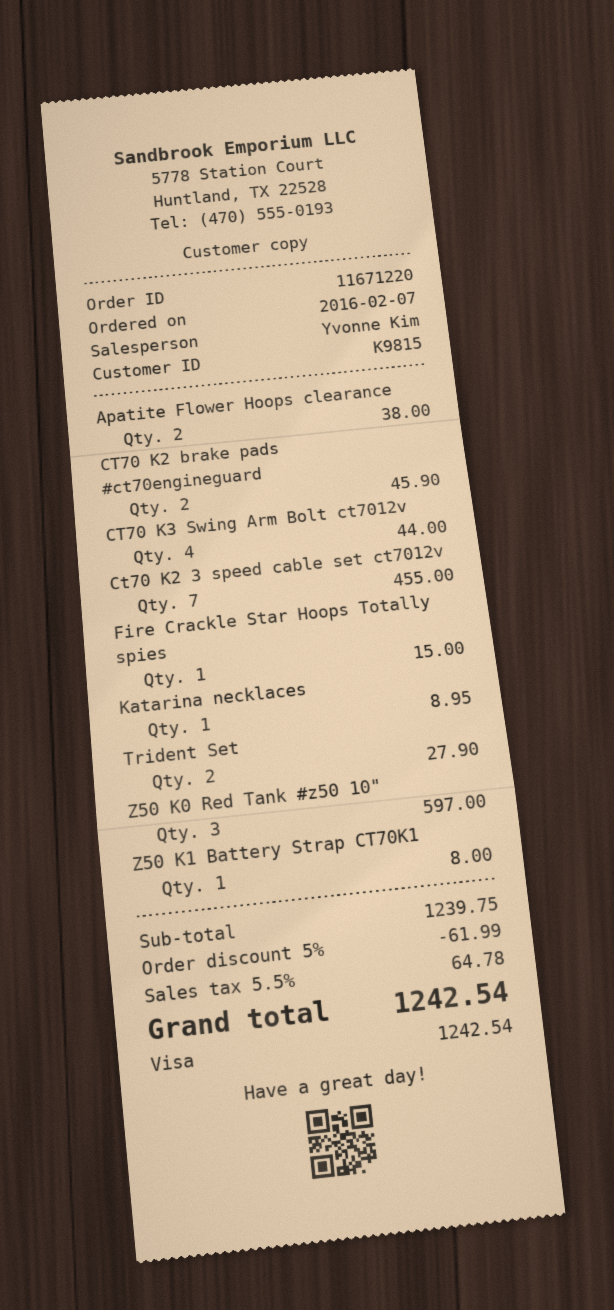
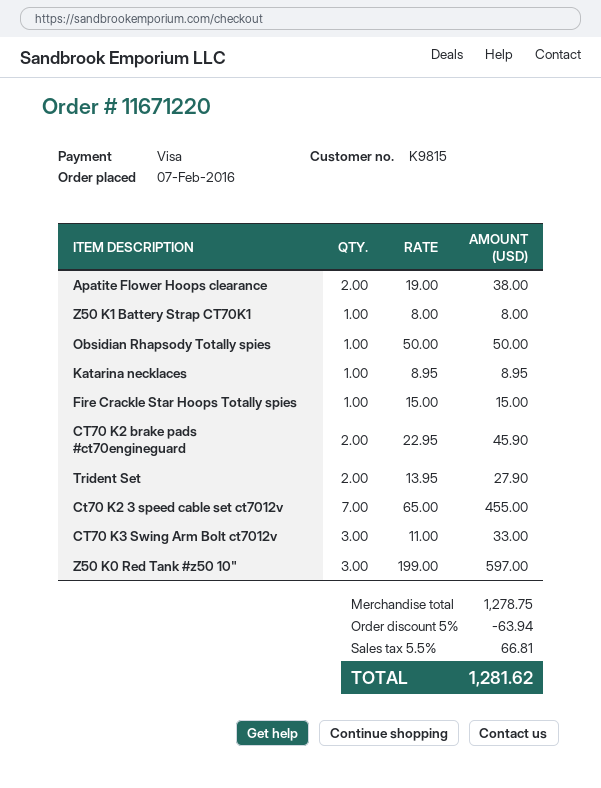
CT70 K3 Swing Arm Bolt ct7012v: 4 for 44.00 -> 3 for 33.00
Obsidian Rhapsody Totally spies: none -> 1 for 50.00
subtotal: 1239.75 -> 1278.75
discount: 5% = 61.99 -> 5% = 63.94
tax: 5.5% = 64.78 -> 5.5% = 66.81
total: 1242.54 -> 1281.62

